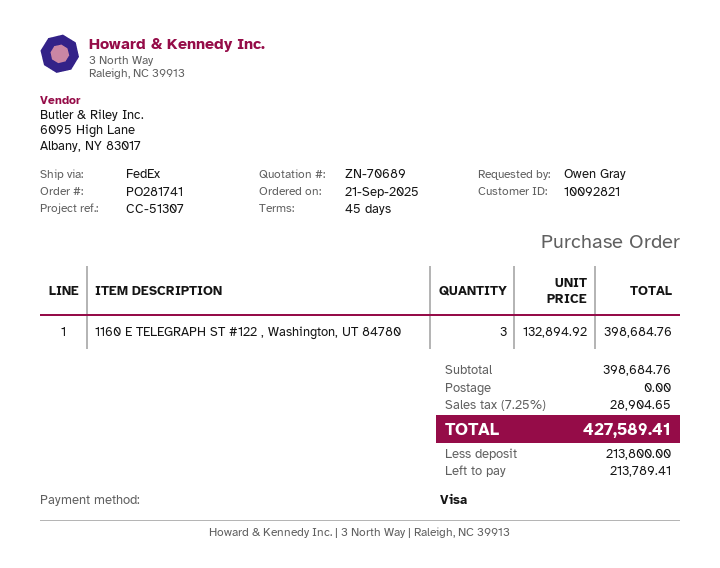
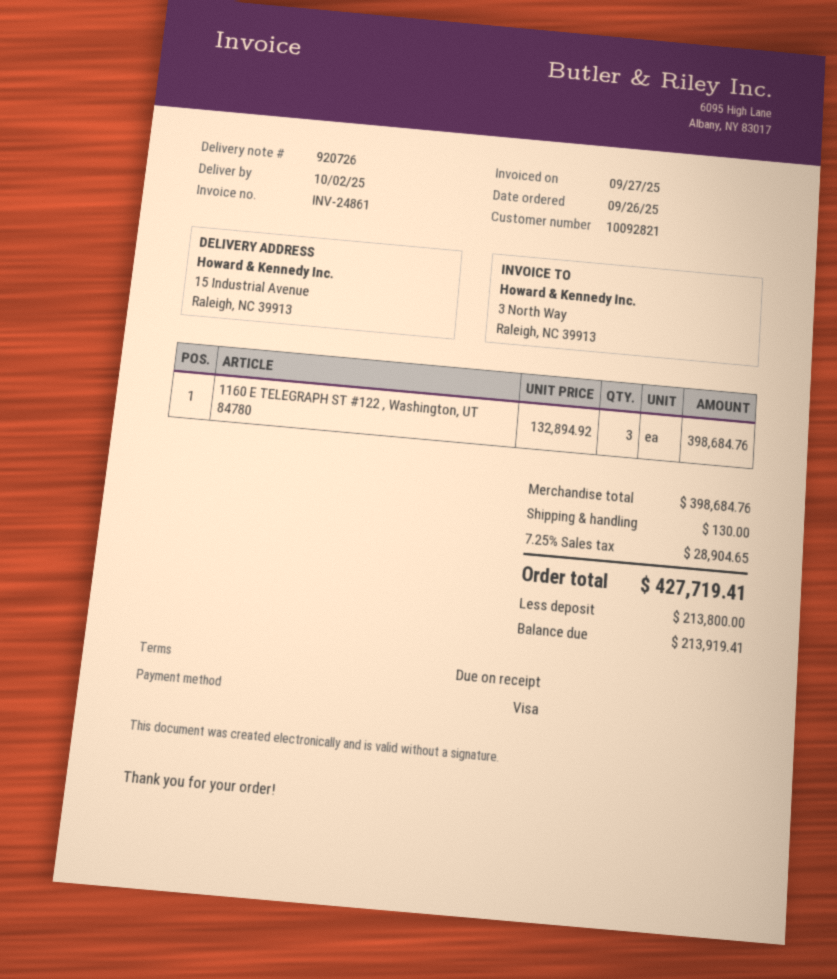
order date: 2025-09-21 -> 2025-09-26
payment terms: 45 days -> on receipt
shipping: 0.00 -> 130.00
total: 427589.41 -> 427719.41
balance: 213789.41 -> 213919.41

